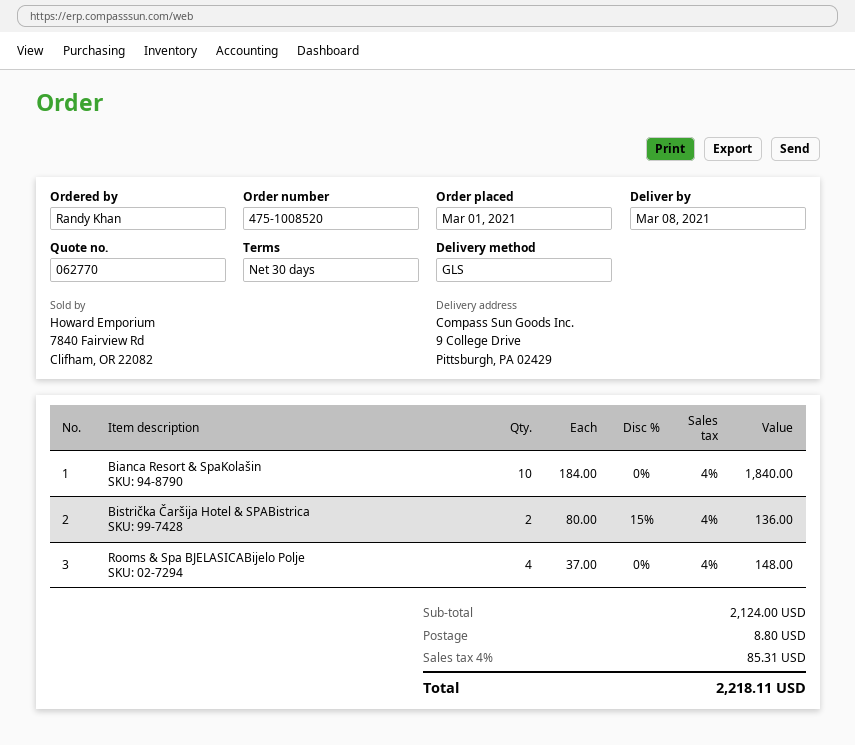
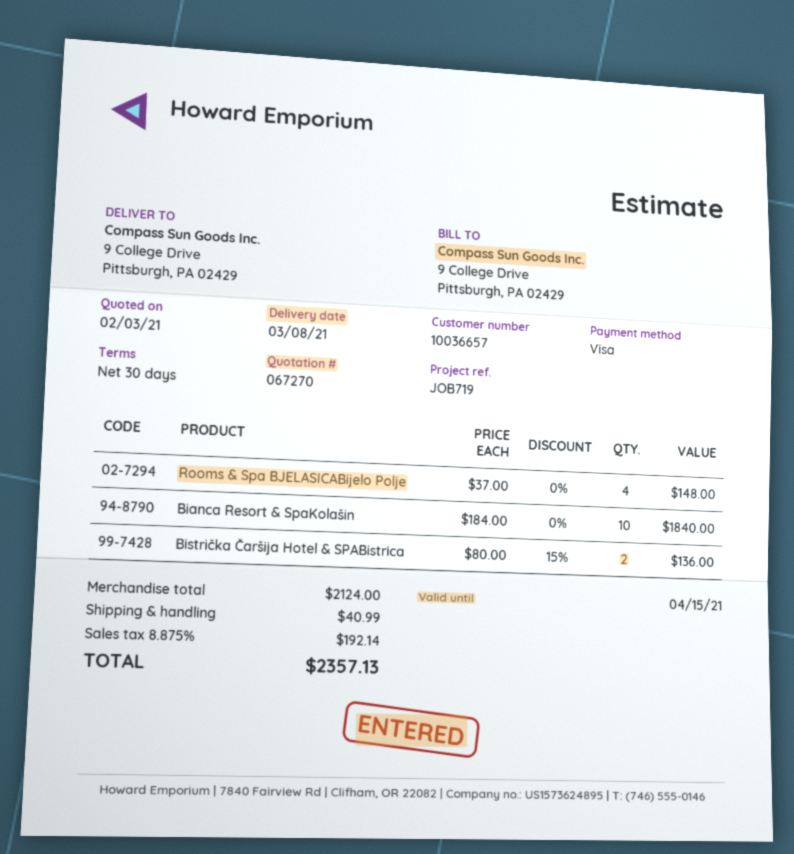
quote number: 062770 -> 067270
shipping: 8.80 -> 40.99
tax: 4% = 85.31 -> 8.875% = 192.14
total: 2218.11 -> 2357.13

